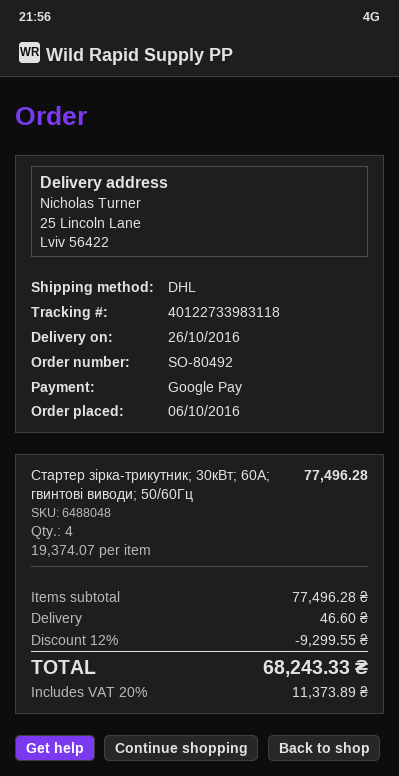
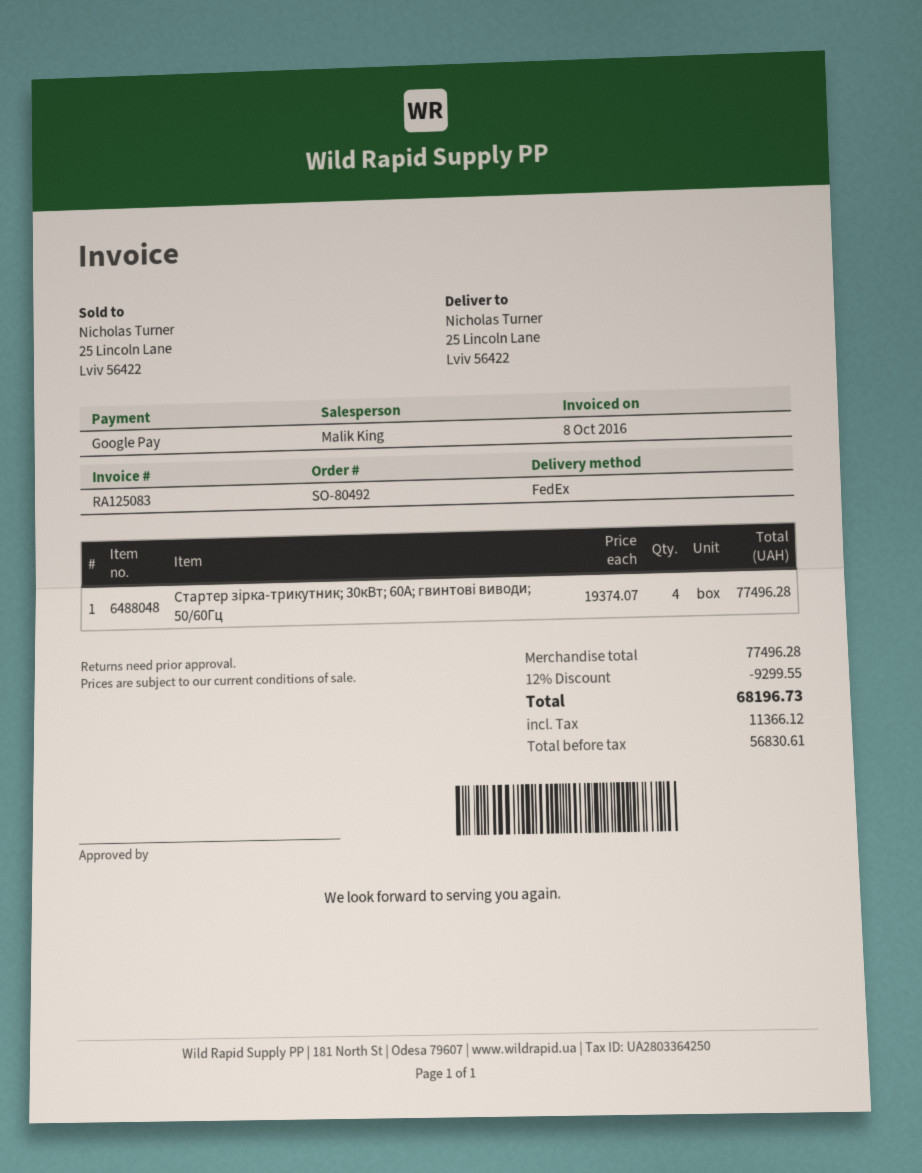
shipping method: DHL -> FedEx
shipping: 46.60 -> none
tax: 11373.89 -> 11366.12
total: 68243.33 -> 68196.73

